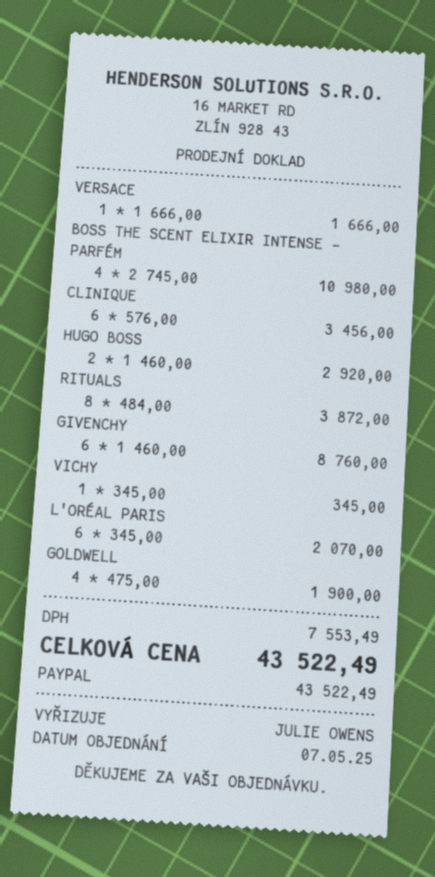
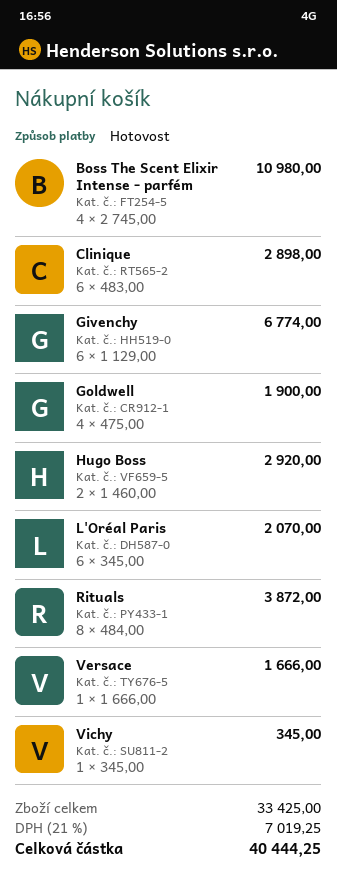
payment method: PayPal -> cash
CLINIQUE: 6 x 576.00 = 3456.00 -> 6 x 483.00 = 2898.00
GIVENCHY: 6 x 1460.00 = 8760.00 -> 6 x 1129.00 = 6774.00
tax: 7553.49 -> 7019.25
total: 43522.49 -> 40444.25

